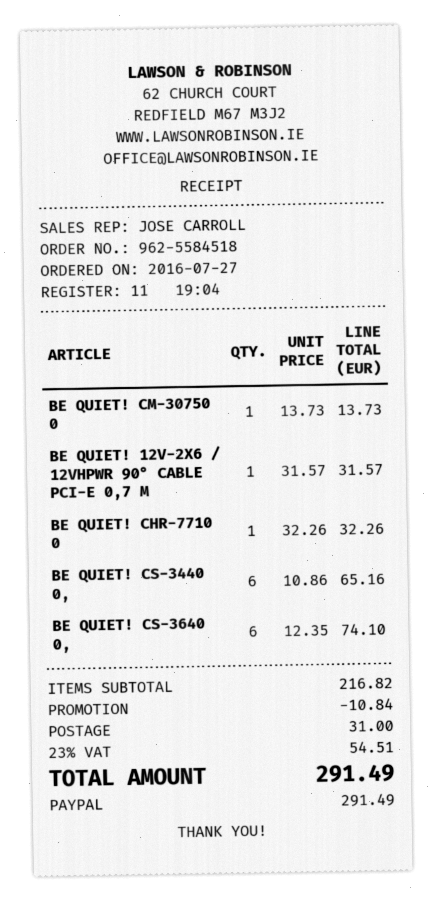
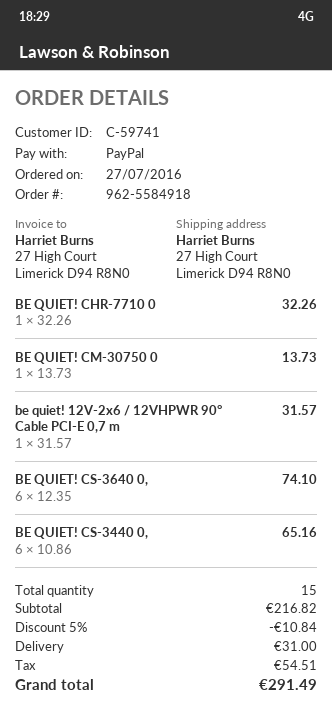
order number: 962-5584518 -> 962-5584918

